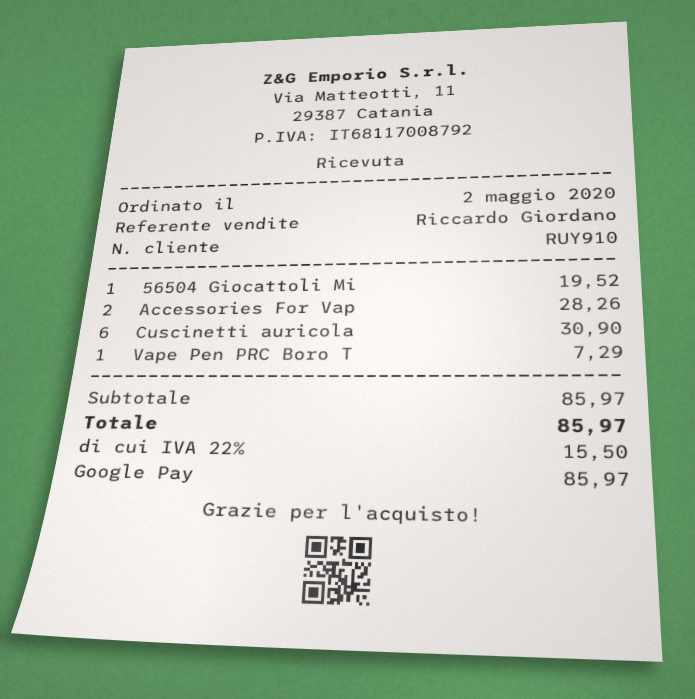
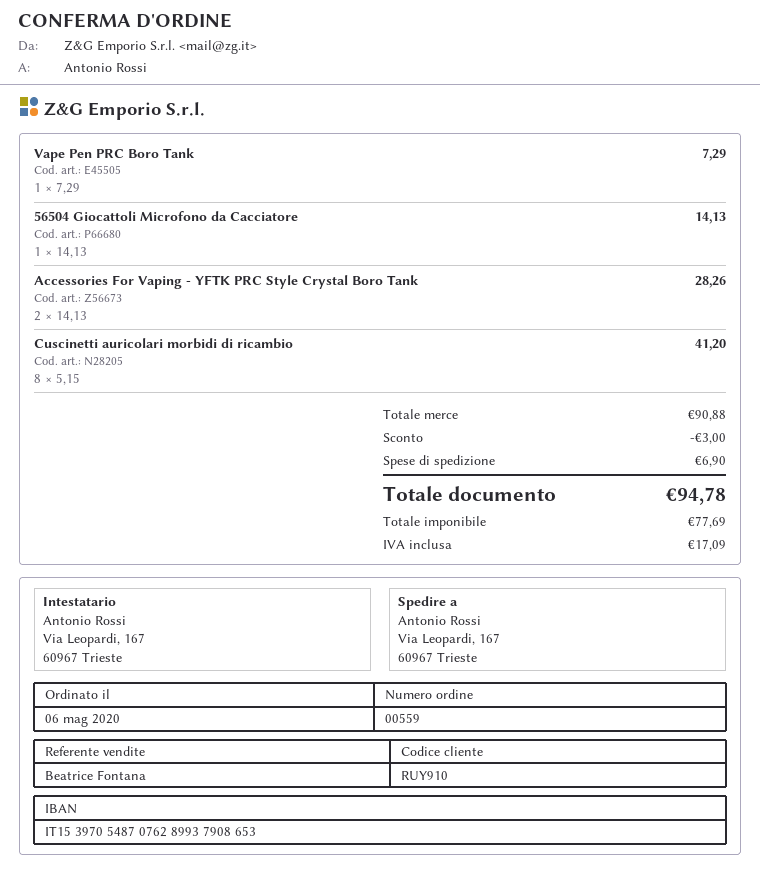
order date: 2020-05-02 -> 2020-05-06
sales rep: Riccardo Giordano -> Beatrice Fontana
56504 Giocattoli Mi: 1 for 19.52 -> 1 for 14.13
Cuscinetti auricola: 6 for 30.90 -> 8 for 41.20
subtotal: 85.97 -> 90.88
discount: none -> 3.00
shipping: none -> 6.90
tax: 15.50 -> 17.09
total: 85.97 -> 94.78

